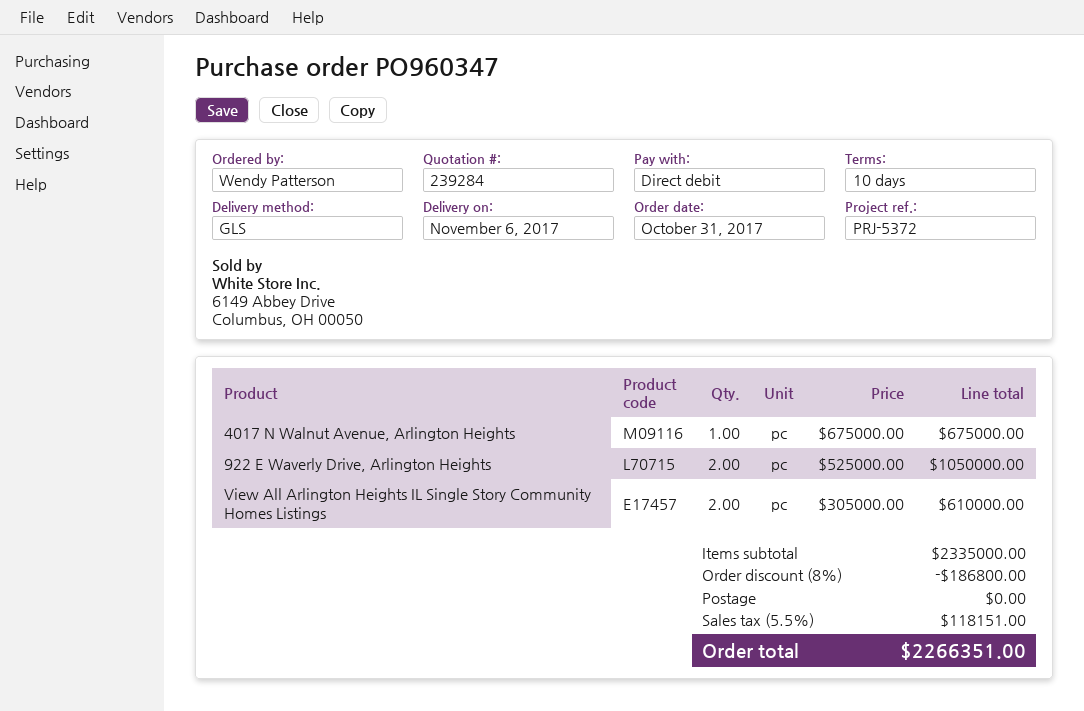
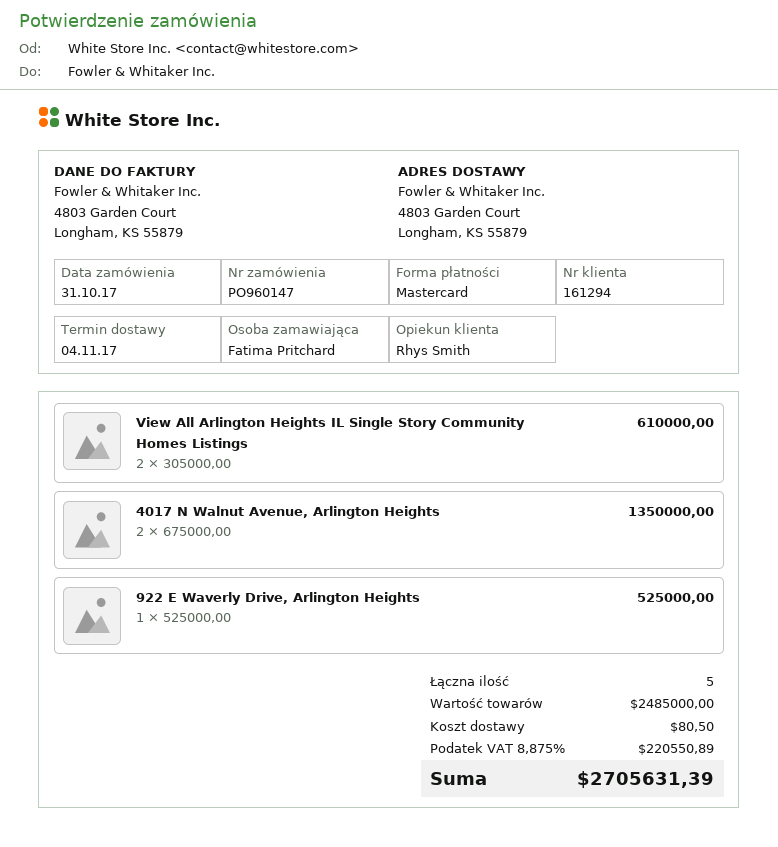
order number: PO960347 -> PO960147
delivery date: 2017-11-06 -> 2017-11-04
ordered by: Wendy Patterson -> Fatima Pritchard
payment method: direct debit -> Mastercard
4017 N Walnut Avenue, Arlington Heights: 1 x 675000.00 = 675000.00 -> 2 x 675000.00 = 1350000.00
922 E Waverly Drive, Arlington Heights: 2 x 525000.00 = 1050000.00 -> 1 x 525000.00 = 525000.00
subtotal: 2335000.00 -> 2485000.00
discount: 8% = 186800.00 -> none
shipping: 0.00 -> 80.50
tax: 5.5% = 118151.00 -> 8.875% = 220550.89
total: 2266351.00 -> 2705631.39

